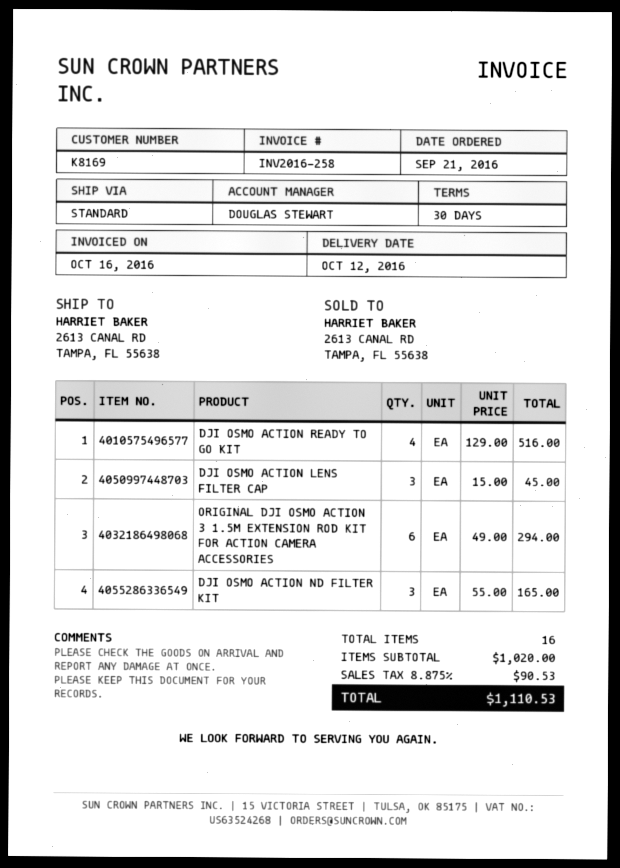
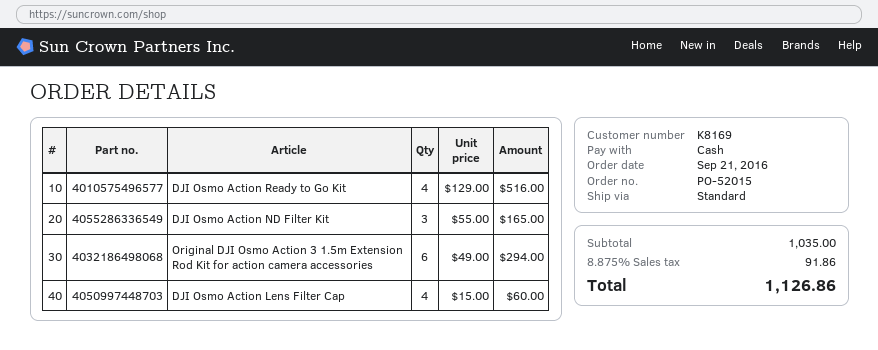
DJI OSMO ACTION LENS FILTER CAP: 3 x 15.00 = 45.00 -> 4 x 15.00 = 60.00
subtotal: 1020.00 -> 1035.00
tax: 8.875% = 90.53 -> 8.875% = 91.86
total: 1110.53 -> 1126.86

